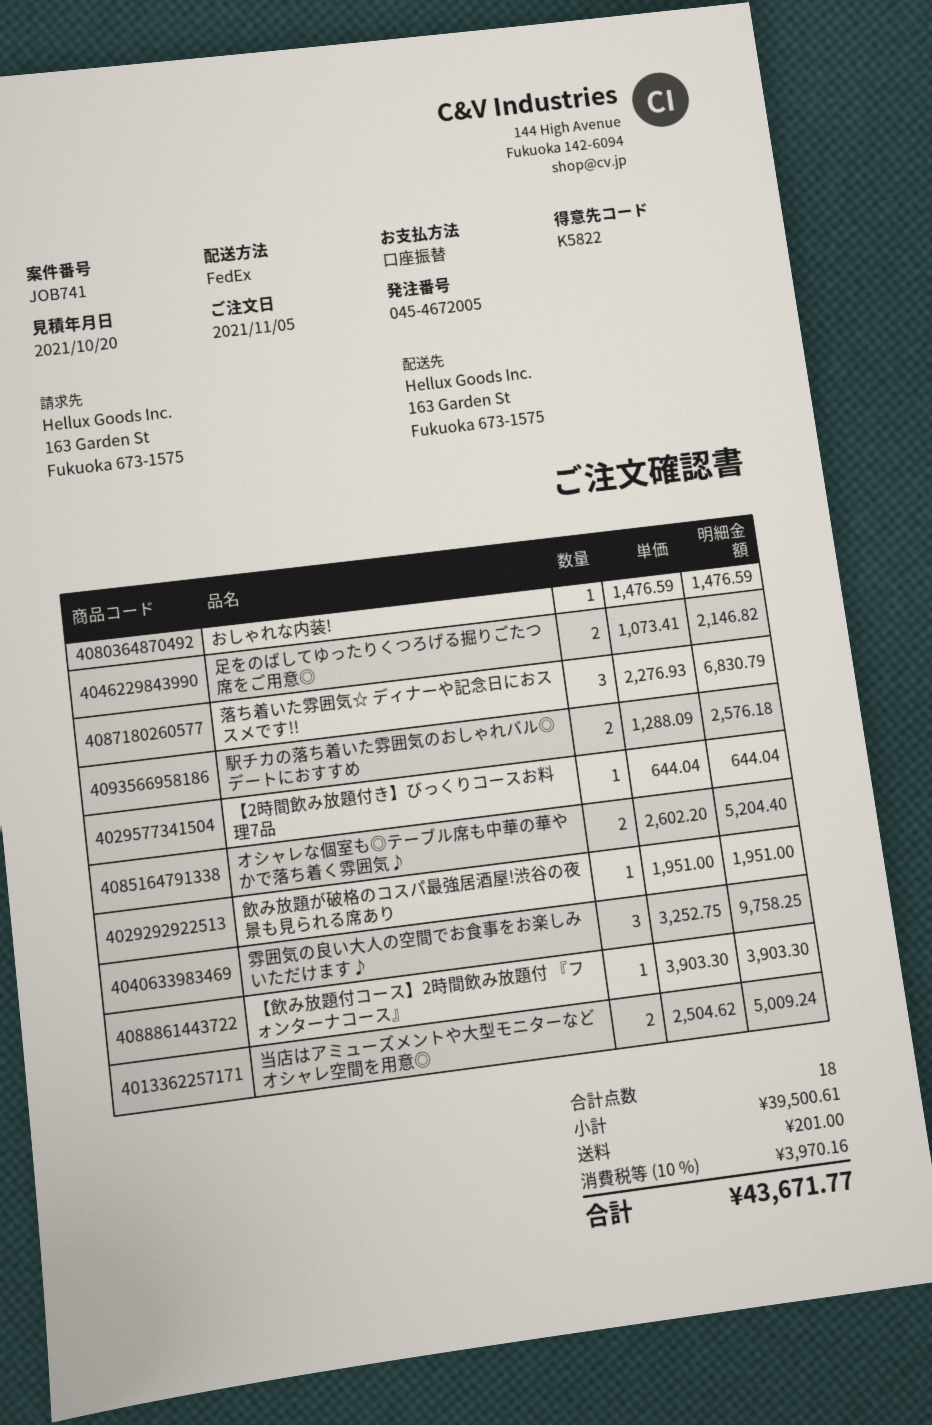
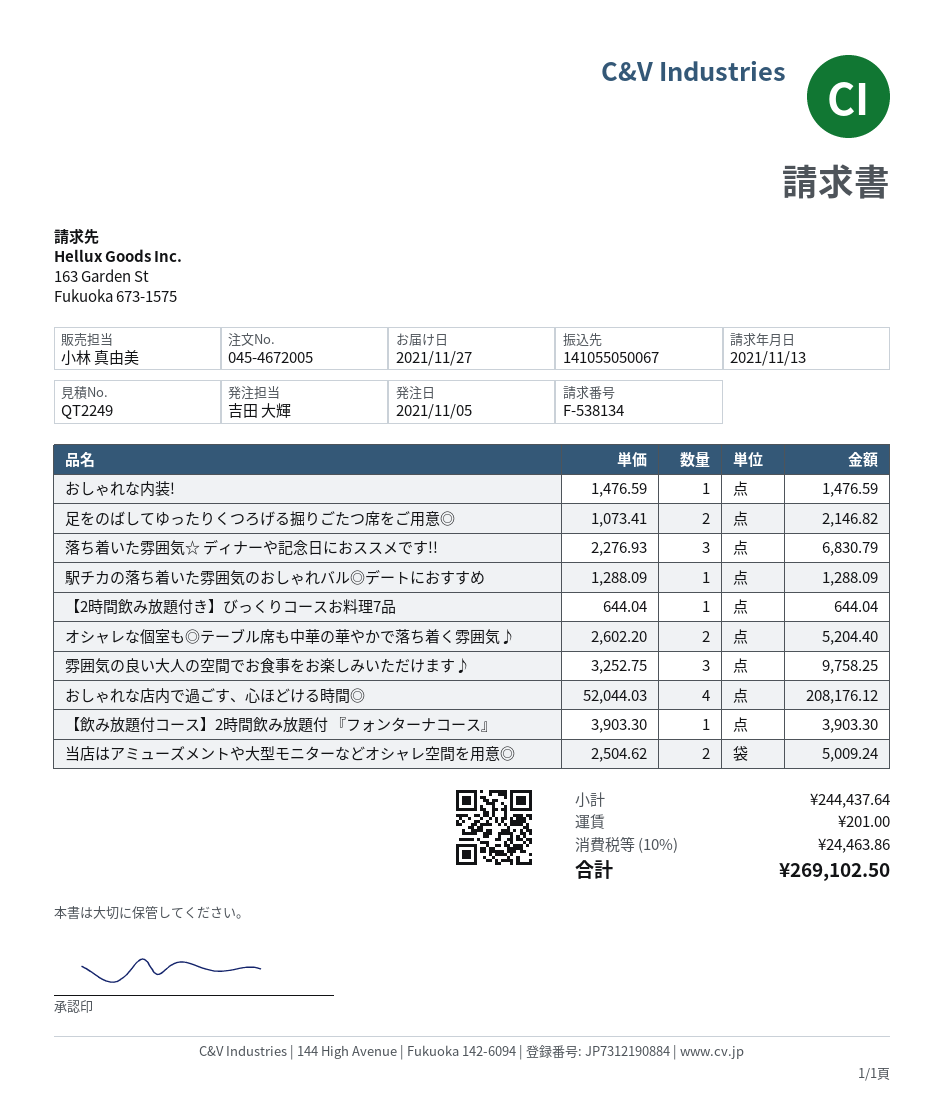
駅チカの落ち着いた雰囲気のおしゃれバル◎デートにおすすめ: 2 x 1288.09 = 2576.18 -> 1 x 1288.09 = 1288.09
飲み放題が破格のコスパ最強居酒屋!渋谷の夜景も見られる席あり: 1 x 1951.00 = 1951.00 -> none
おしゃれな店内で過ごす、心ほどける時間◎: none -> 4 x 52044.03 = 208176.12
subtotal: 39500.61 -> 244437.64
tax: 10% = 3970.16 -> 10% = 24463.86
total: 43671.77 -> 269102.50

